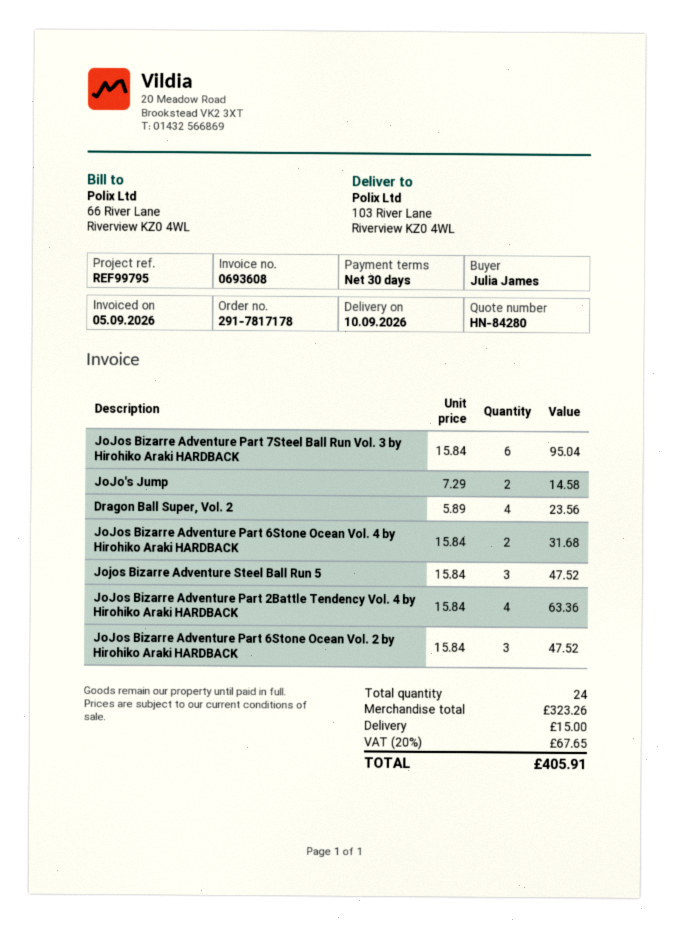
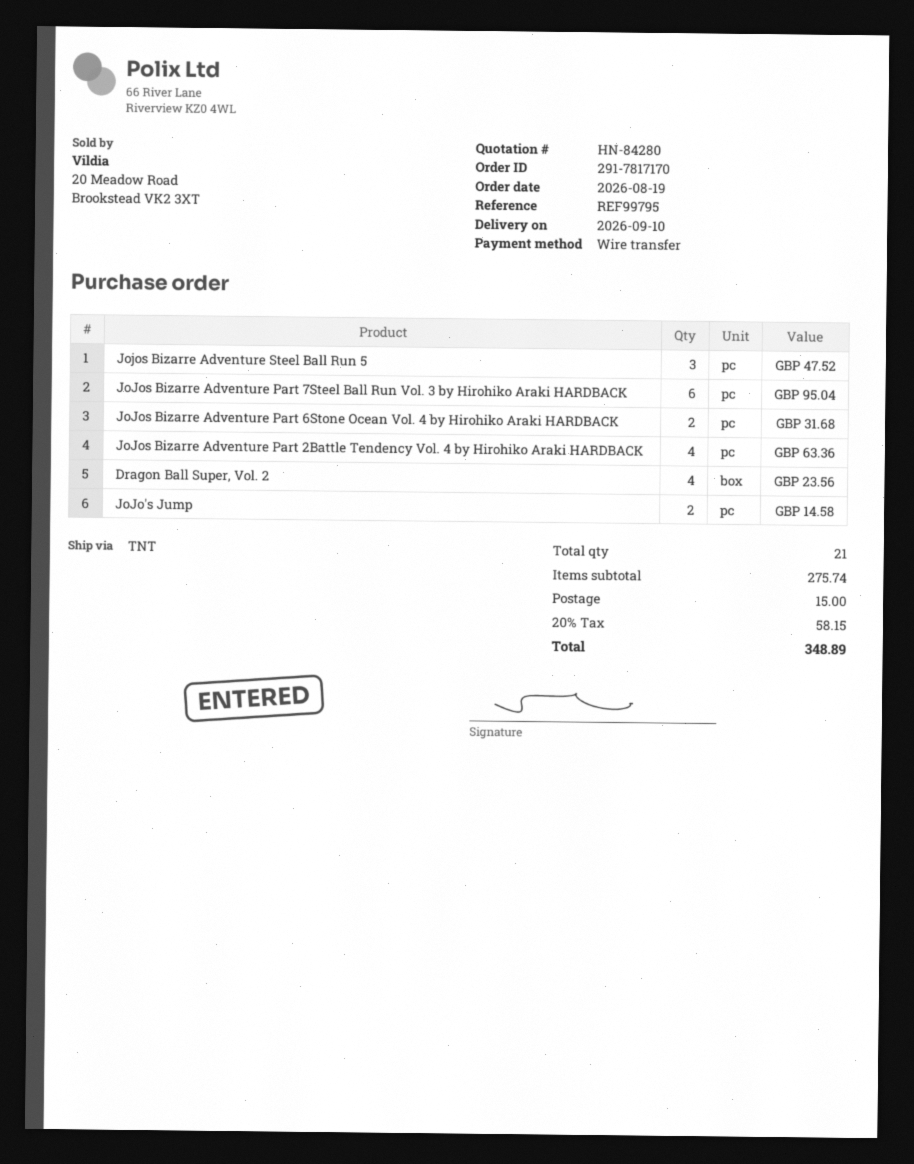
order number: 291-7817178 -> 291-7817170
JoJos Bizarre Adventure Part 6Stone Ocean Vol. 2 by Hirohiko Araki HARDBACK: 3 for 47.52 -> none
total quantity: 24 -> 21
subtotal: 323.26 -> 275.74
tax: 20% = 67.65 -> 20% = 58.15
total: 405.91 -> 348.89

